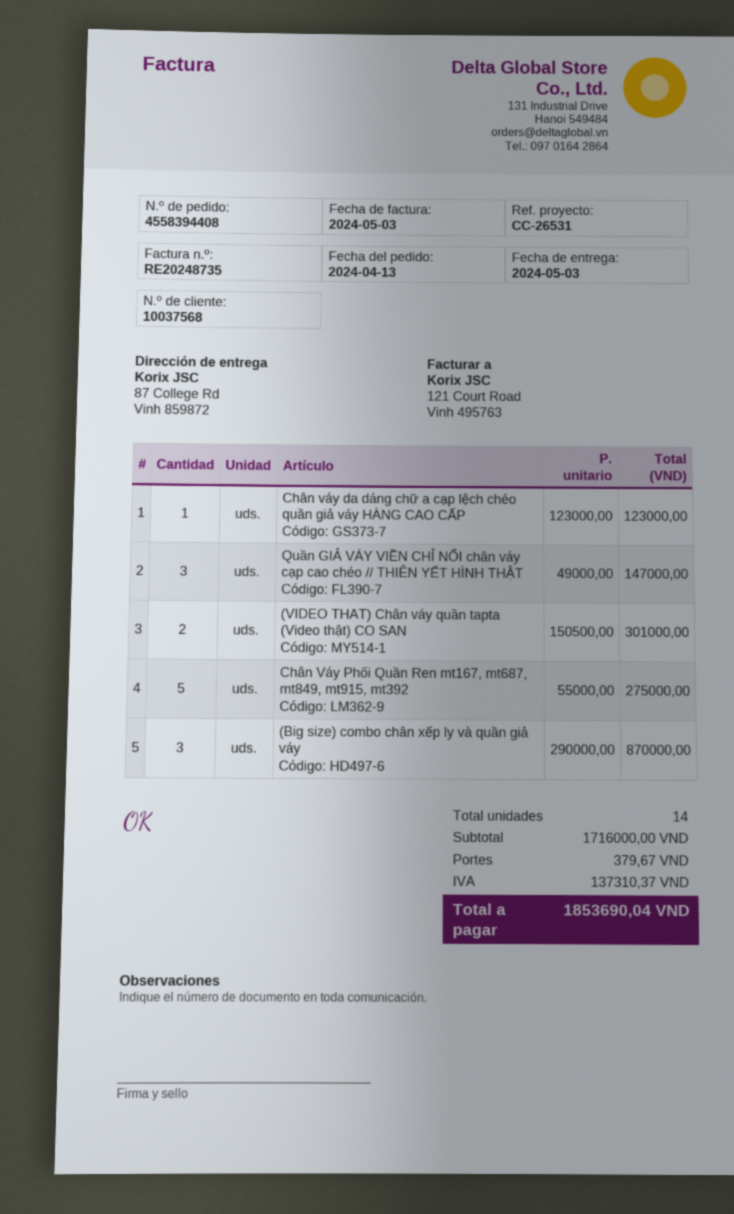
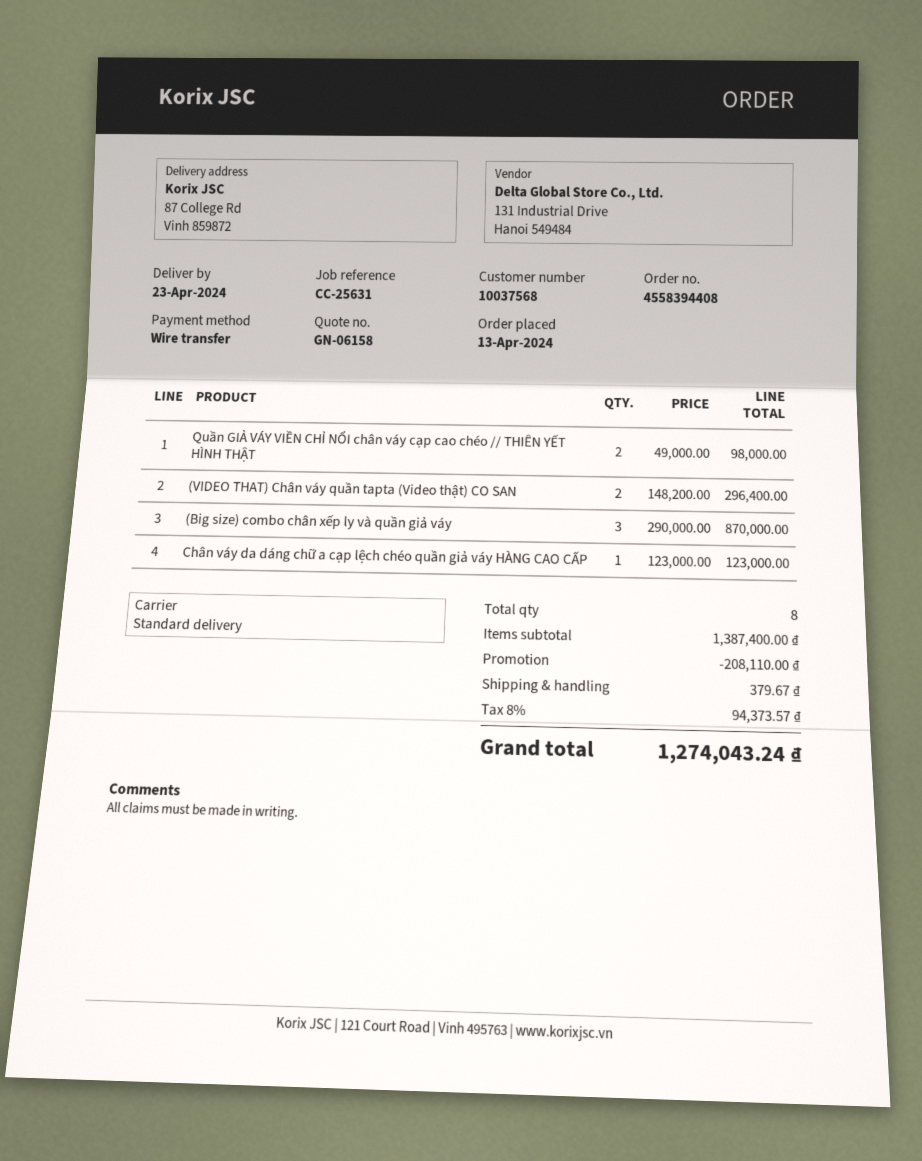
delivery date: 2024-05-03 -> 2024-04-23
reference: CC-26531 -> CC-25631
Quần GIẢ VÁY VIỀN CHỈ NỔI chân váy cạp cao chéo // THIÊN YẾT HÌNH THẬT: 3 x 49000.00 = 147000.00 -> 2 x 49000.00 = 98000.00
(VIDEO THAT) Chân váy quần tapta (Video thật) CO SAN: 2 x 150500.00 = 301000.00 -> 2 x 148200.00 = 296400.00
Chân Váy Phối Quần Ren mt167, mt687, mt849, mt915, mt392: 5 x 55000.00 = 275000.00 -> none
total quantity: 14 -> 8
subtotal: 1716000.00 -> 1387400.00
discount: none -> 208110.00
tax: 137310.37 -> 94373.57
total: 1853690.04 -> 1274043.24

